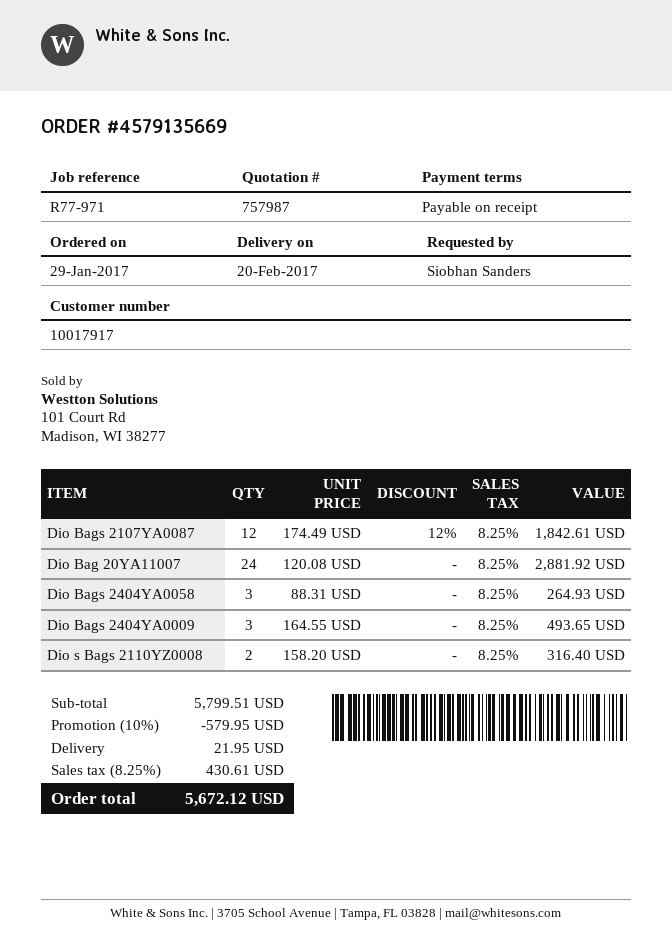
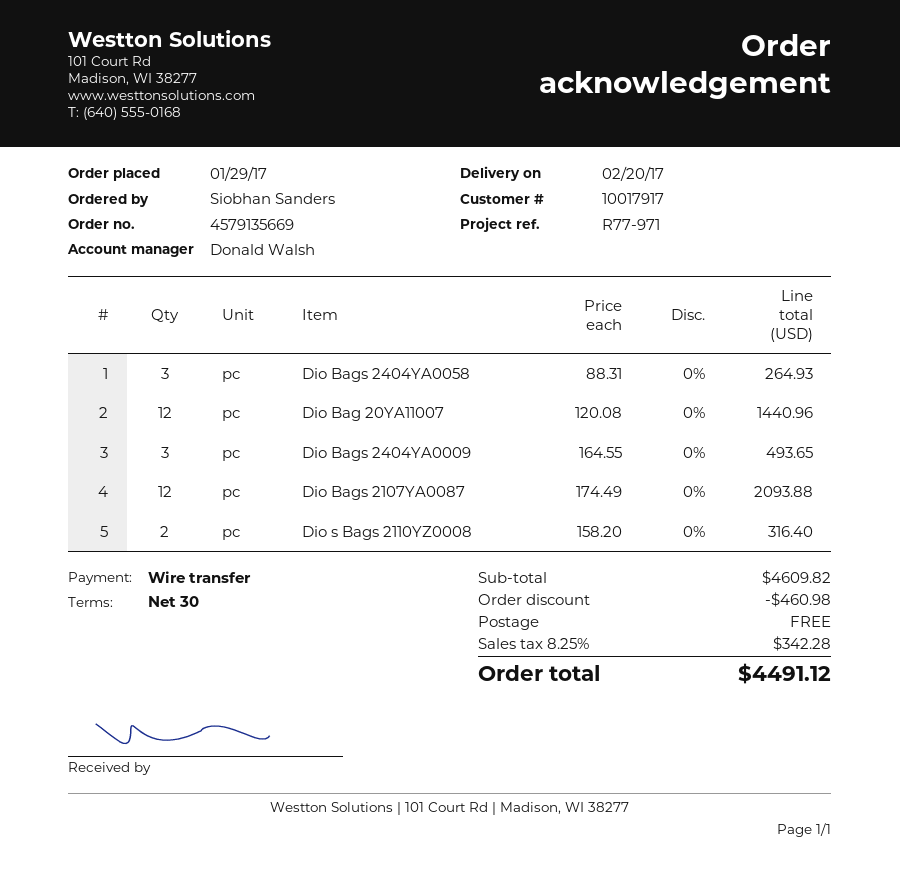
payment terms: on receipt -> 30 days
Dio Bags 2107YA0087: 12 x 174.49 - 12% = 1842.61 -> 12 x 174.49 = 2093.88
Dio Bag 20YA11007: 24 x 120.08 = 2881.92 -> 12 x 120.08 = 1440.96
subtotal: 5799.51 -> 4609.82
discount: 579.95 -> 460.98
shipping: 21.95 -> 0.00
tax: 8.25% = 430.61 -> 8.25% = 342.28
total: 5672.12 -> 4491.12

